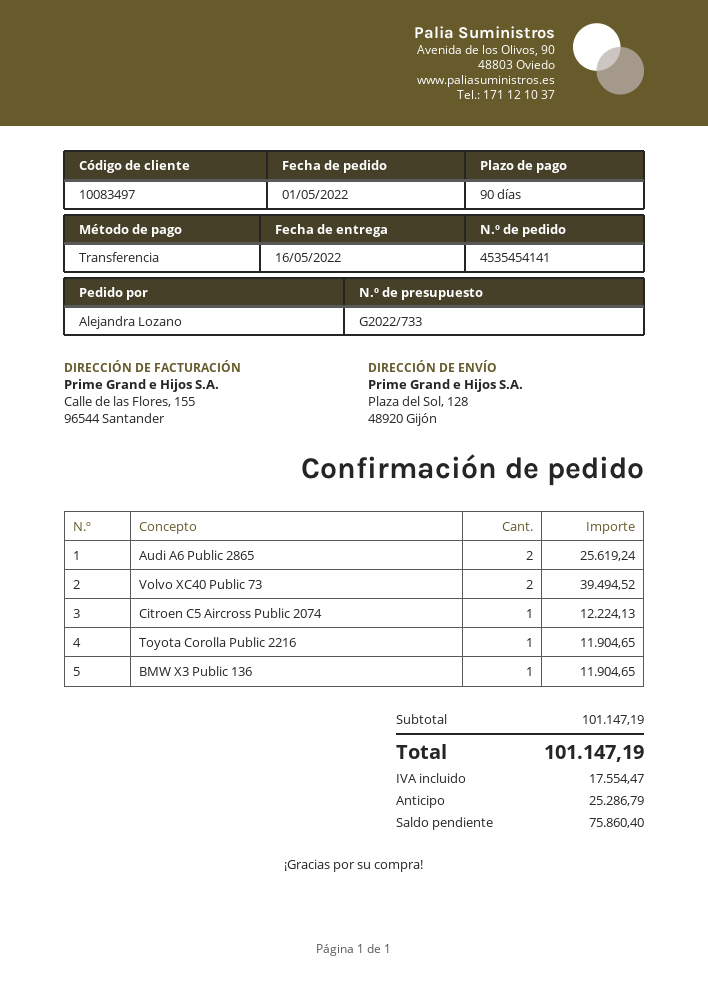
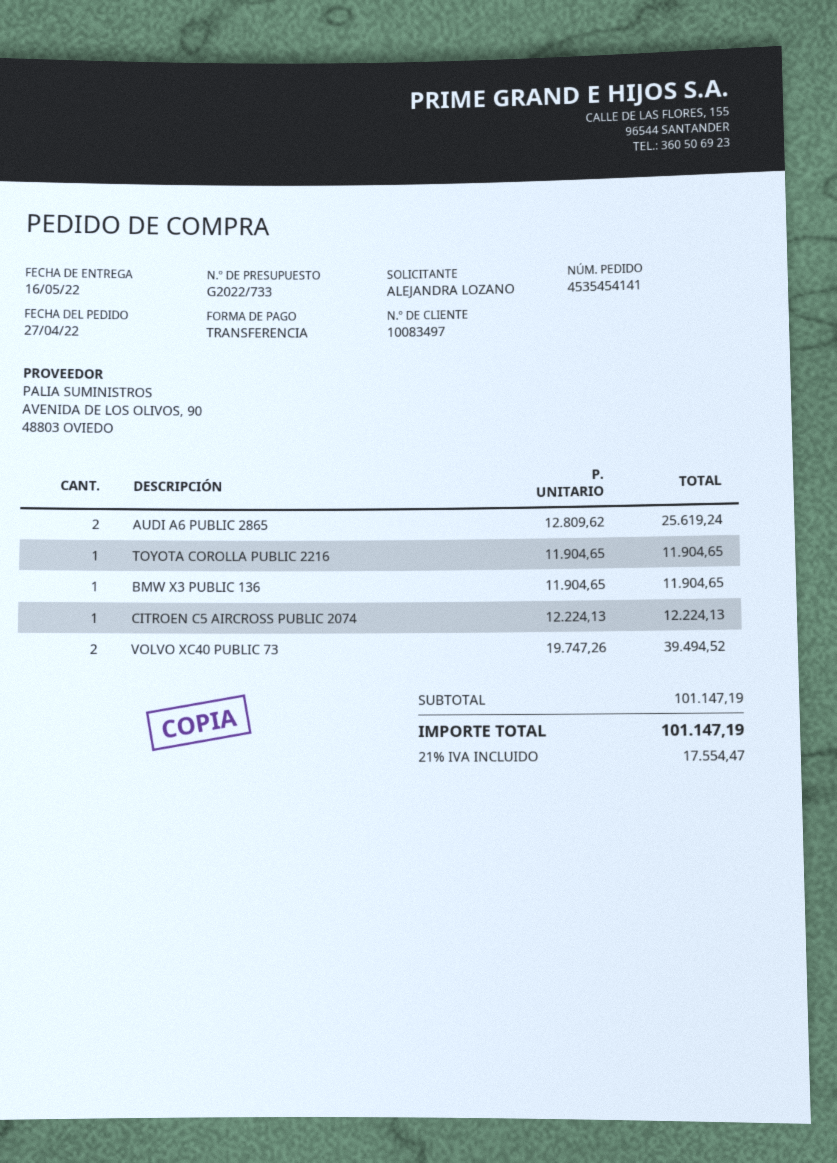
order date: 2022-05-01 -> 2022-04-27

